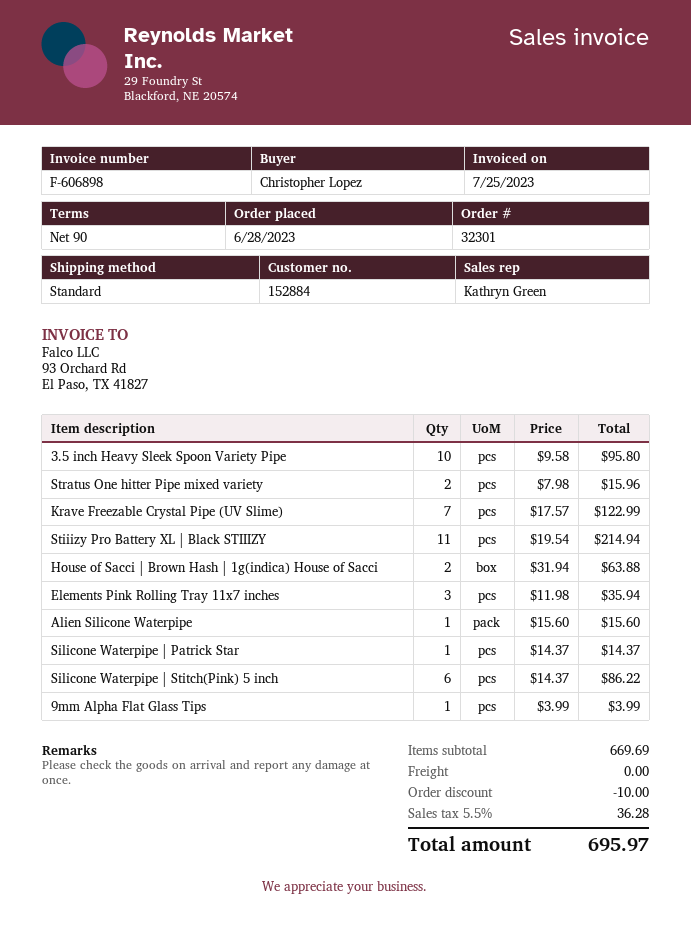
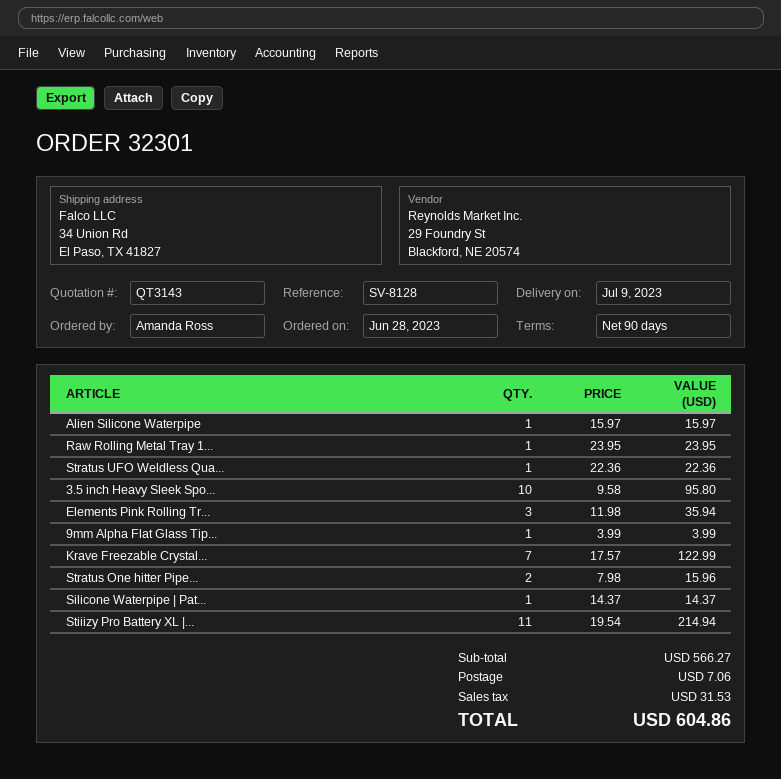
ordered by: Christopher Lopez -> Amanda Ross
House of Sacci | Brown Hash | 1g(indica) House of Sacci: 2 x 31.94 = 63.88 -> none
Alien Silicone Waterpipe: 1 x 15.60 = 15.60 -> 1 x 15.97 = 15.97
Silicone Waterpipe | Stitch(Pink) 5 inch: 6 x 14.37 = 86.22 -> none
Raw Rolling Metal Tray 1...: none -> 1 x 23.95 = 23.95
Stratus UFO Weldless Qua...: none -> 1 x 22.36 = 22.36
subtotal: 669.69 -> 566.27
discount: 10.00 -> none
shipping: 0.00 -> 7.06
tax: 36.28 -> 31.53
total: 695.97 -> 604.86

